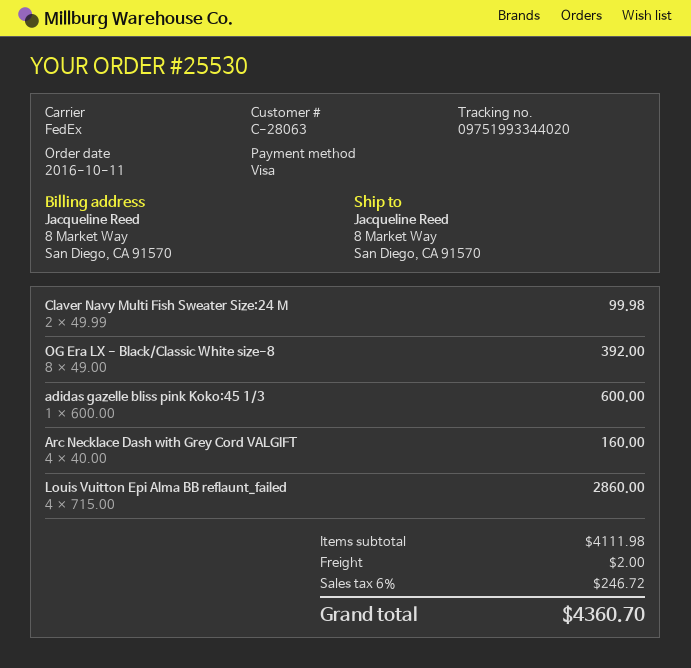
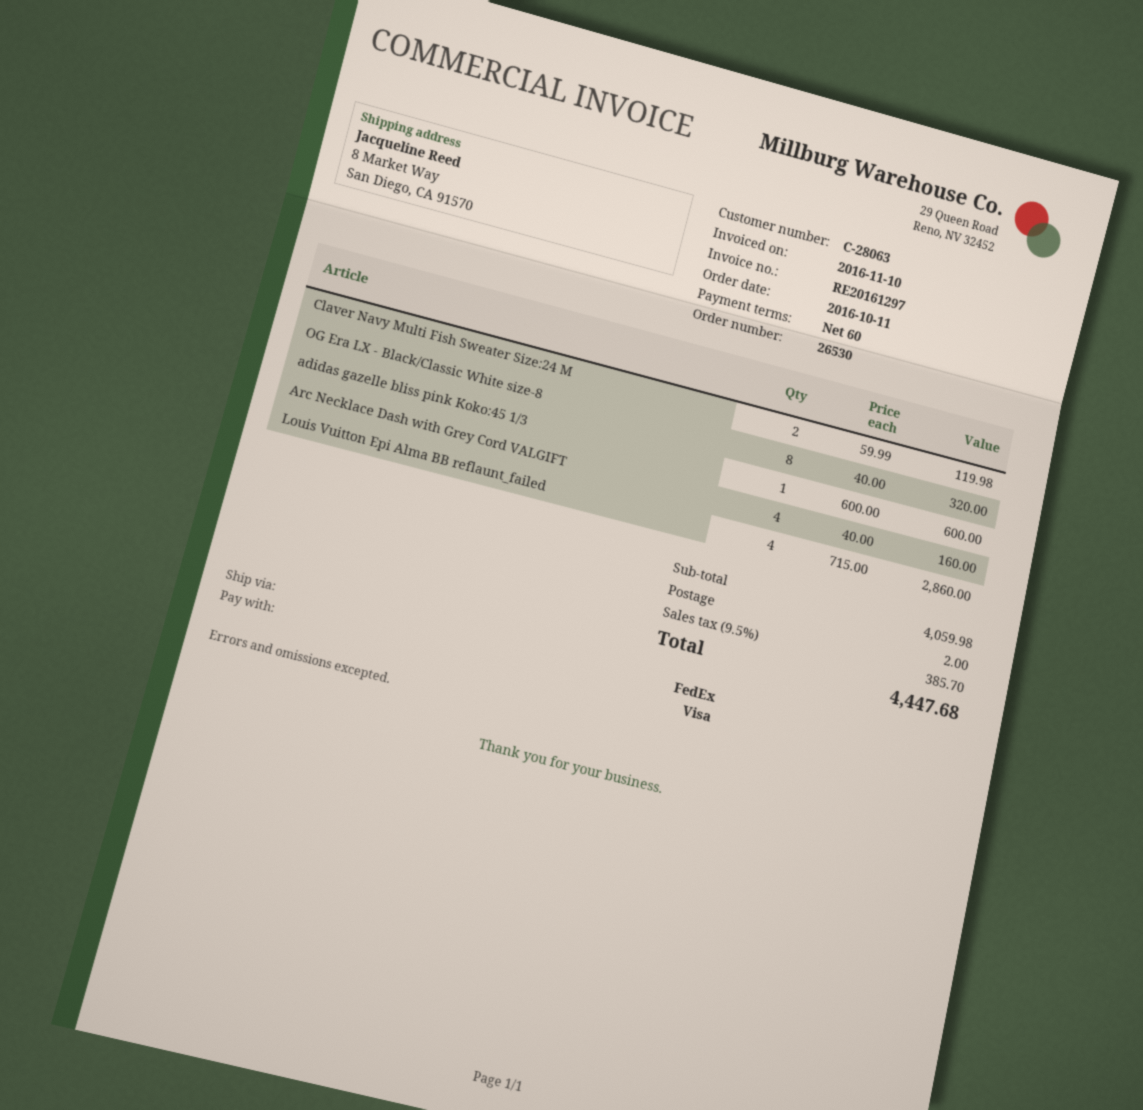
order number: 25530 -> 26530
Claver Navy Multi Fish Sweater Size:24 M: 2 x 49.99 = 99.98 -> 2 x 59.99 = 119.98
OG Era LX - Black/Classic White size-8: 8 x 49.00 = 392.00 -> 8 x 40.00 = 320.00
subtotal: 4111.98 -> 4059.98
tax: 6% = 246.72 -> 9.5% = 385.70
total: 4360.70 -> 4447.68

